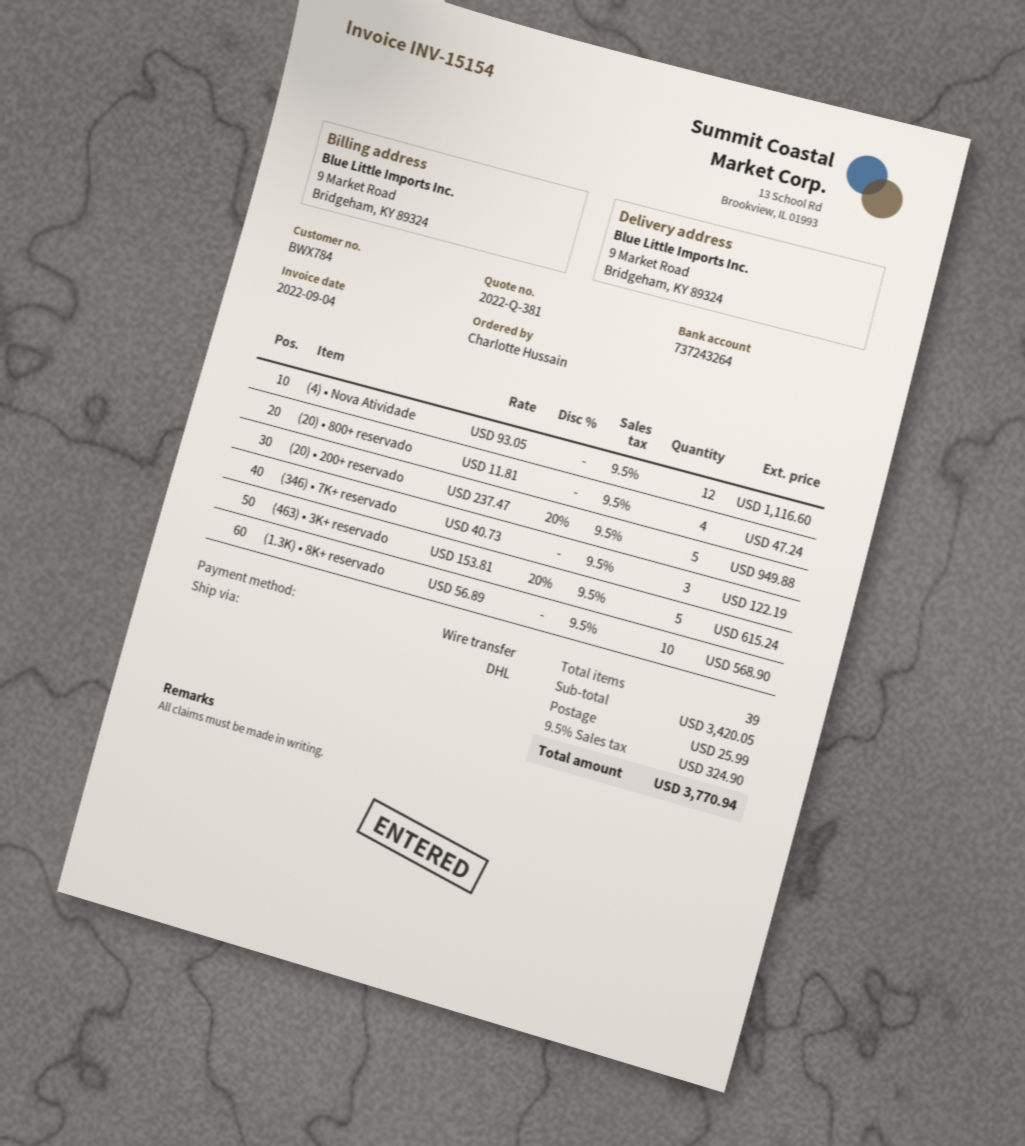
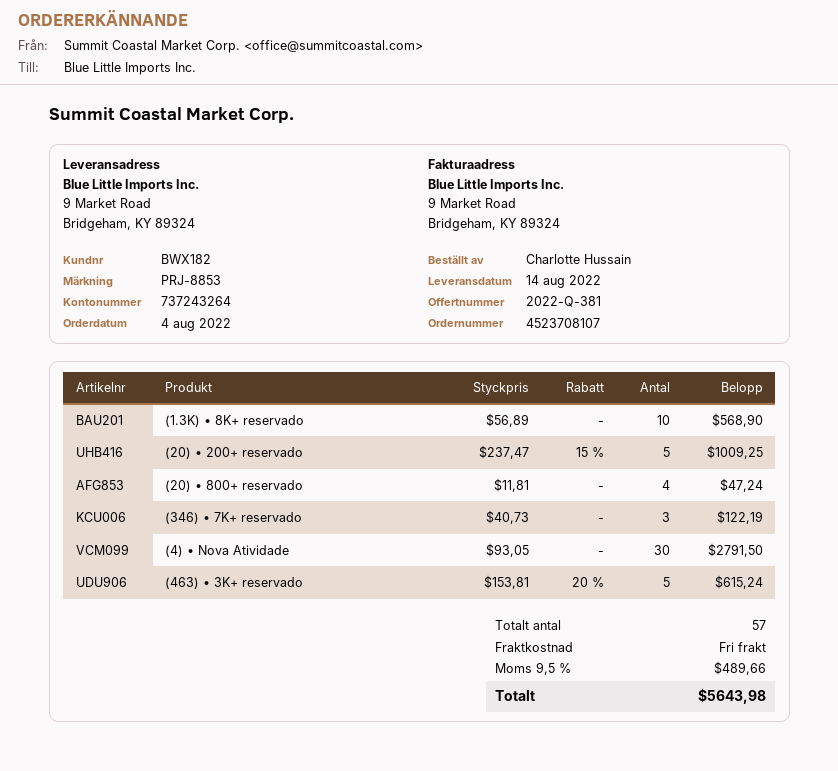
customer number: BWX784 -> BWX182
(4) • Nova Atividade: 12 x 93.05 = 1116.60 -> 30 x 93.05 = 2791.50
(20) • 200+ reservado: 5 x 237.47 - 20% = 949.88 -> 5 x 237.47 - 15% = 1009.25
total quantity: 39 -> 57
shipping: 25.99 -> 0.00
tax: 9.5% = 324.90 -> 9.5% = 489.66
total: 3770.94 -> 5643.98

